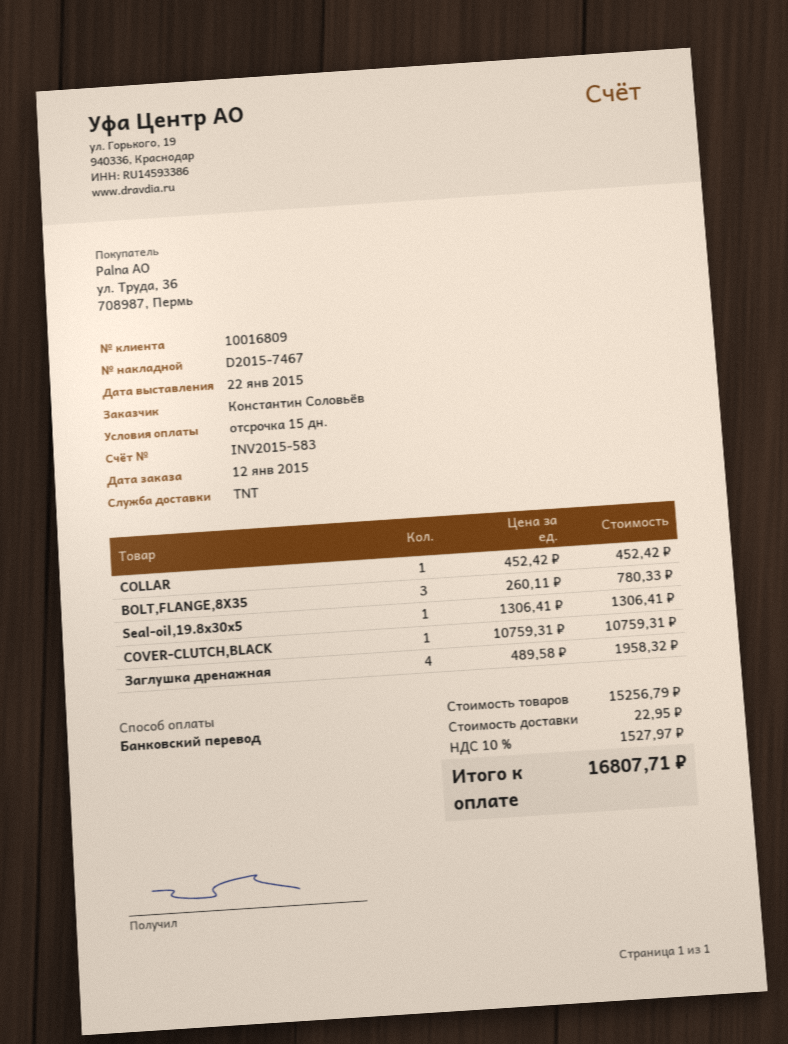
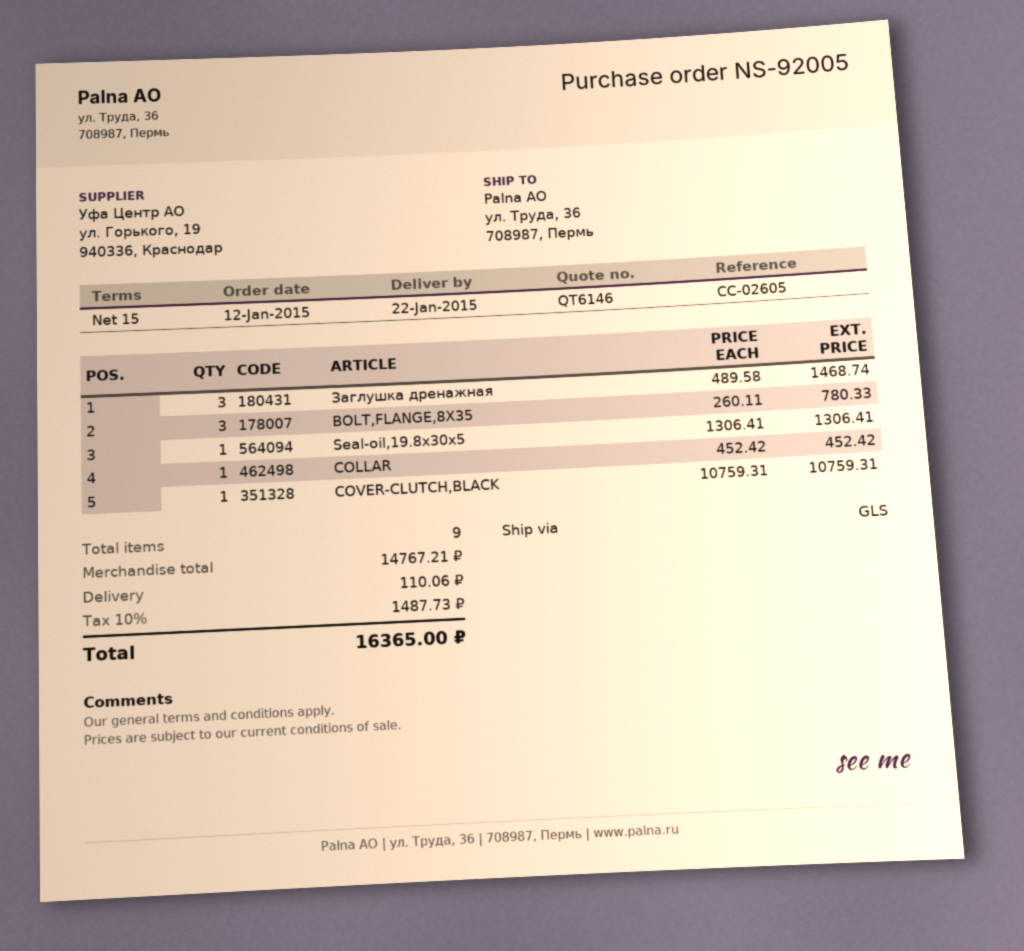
shipping method: TNT -> GLS
Заглушка дренажная: 4 x 489.58 = 1958.32 -> 3 x 489.58 = 1468.74
subtotal: 15256.79 -> 14767.21
shipping: 22.95 -> 110.06
tax: 10% = 1527.97 -> 10% = 1487.73
total: 16807.71 -> 16365.00

